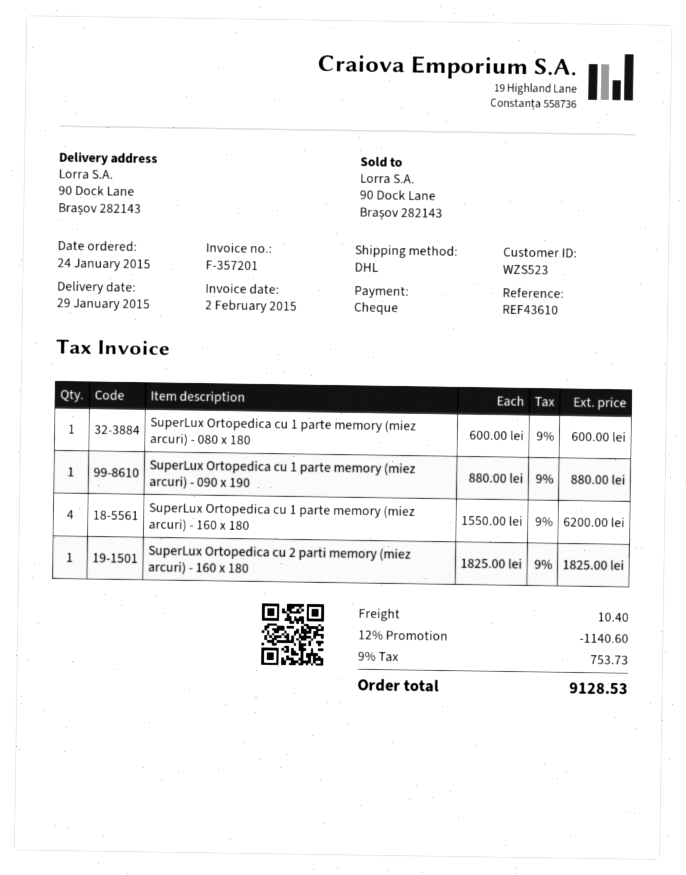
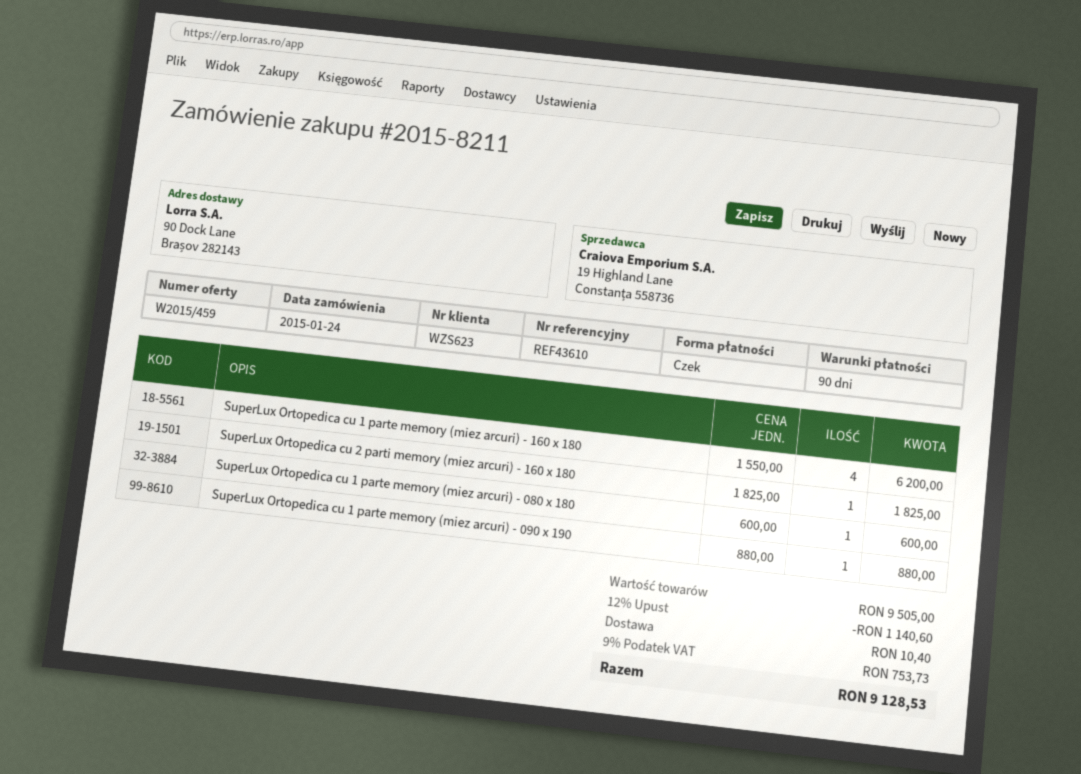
customer number: WZS523 -> WZS623

